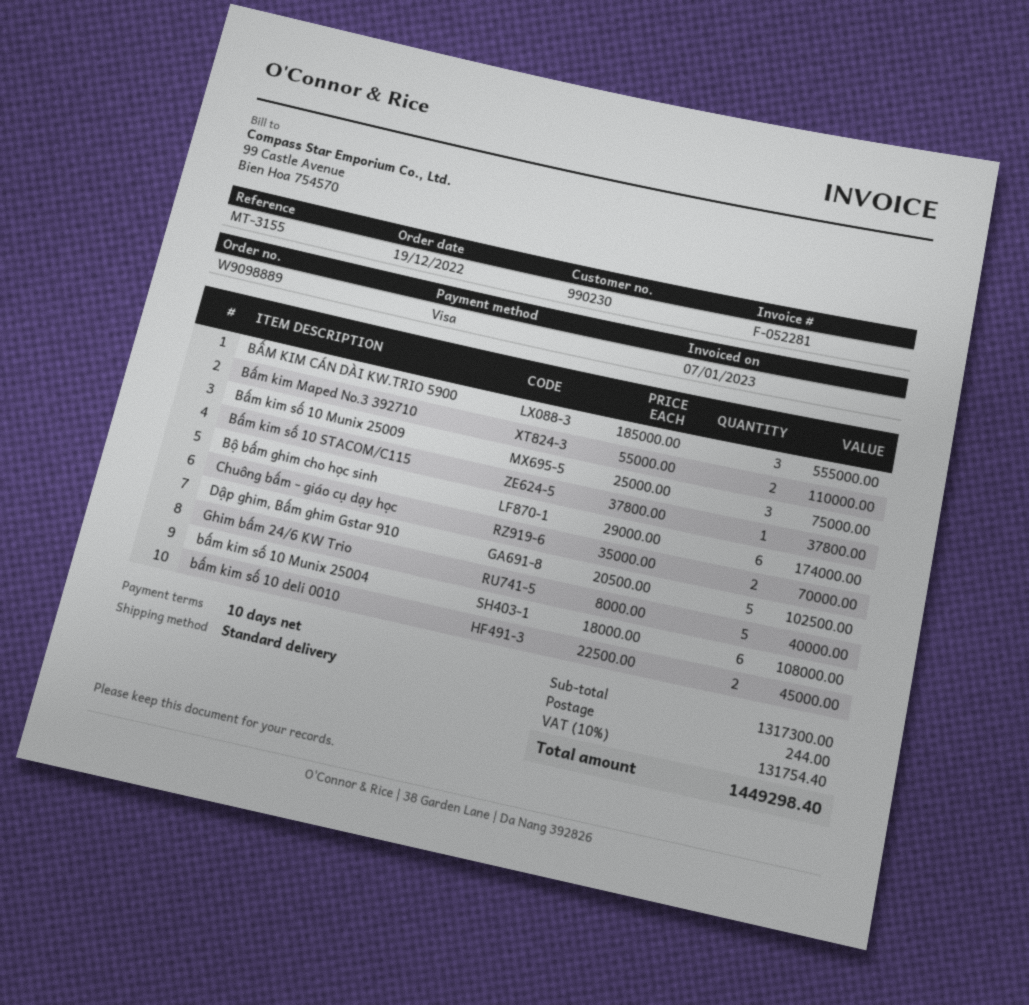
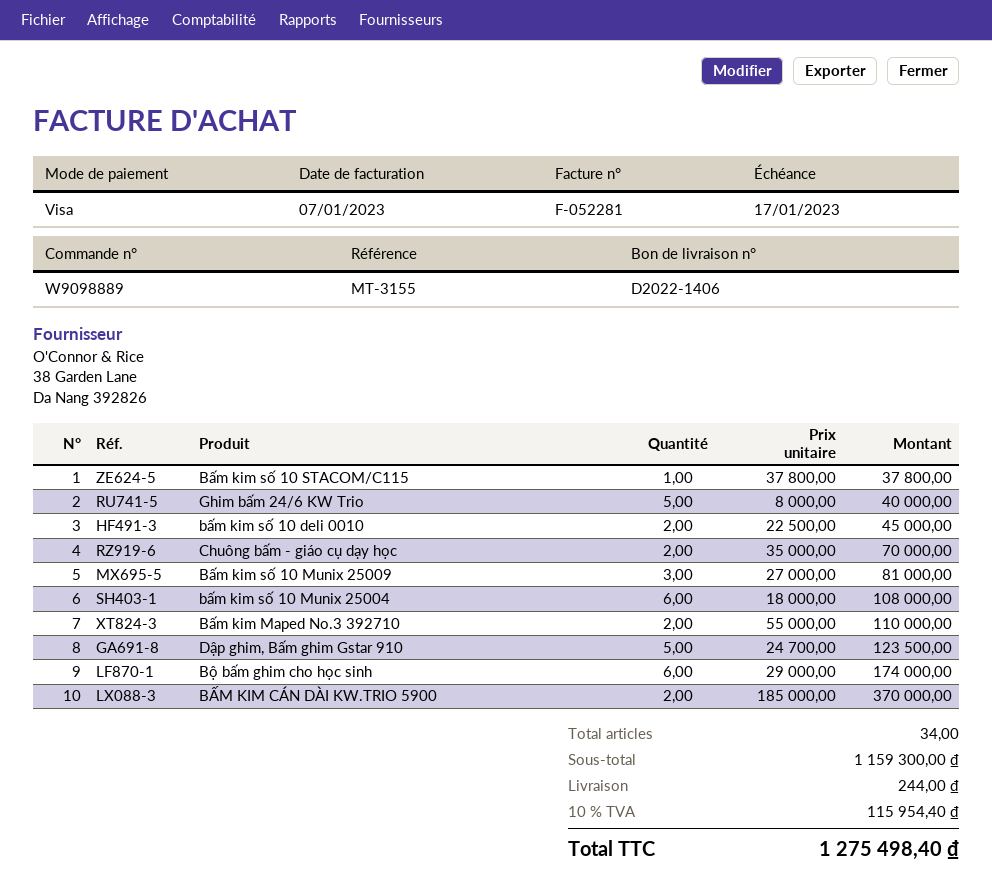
BẤM KIM CÁN DÀI KW.TRIO 5900: 3 x 185000.00 = 555000.00 -> 2 x 185000.00 = 370000.00
Bấm kim số 10 Munix 25009: 3 x 25000.00 = 75000.00 -> 3 x 27000.00 = 81000.00
Dập ghim, Bấm ghim Gstar 910: 5 x 20500.00 = 102500.00 -> 5 x 24700.00 = 123500.00
subtotal: 1317300.00 -> 1159300.00
tax: 10% = 131754.40 -> 10% = 115954.40
total: 1449298.40 -> 1275498.40

